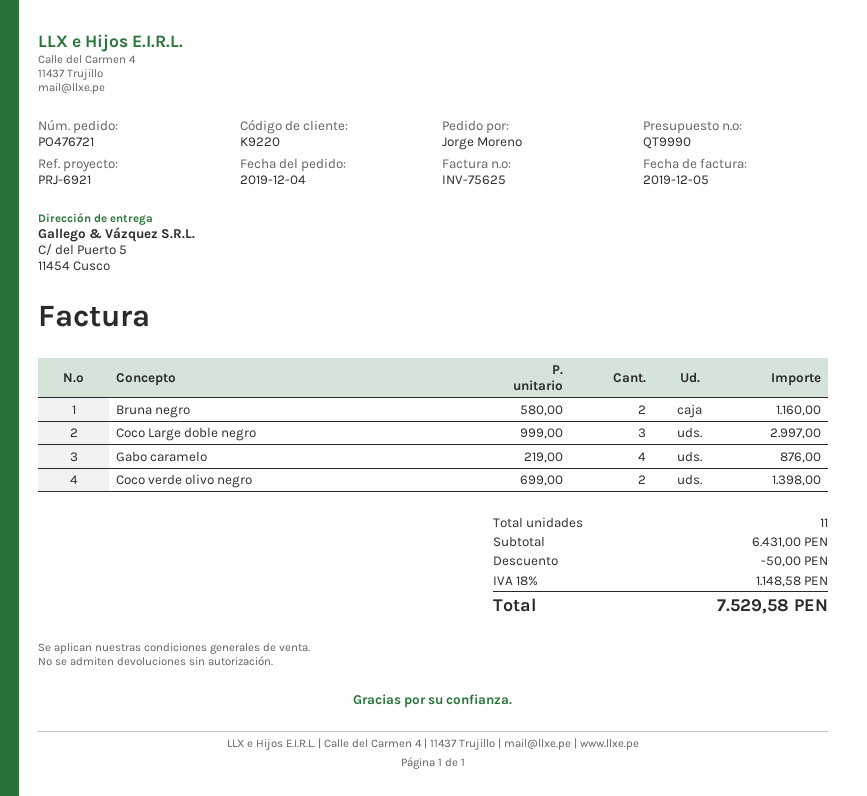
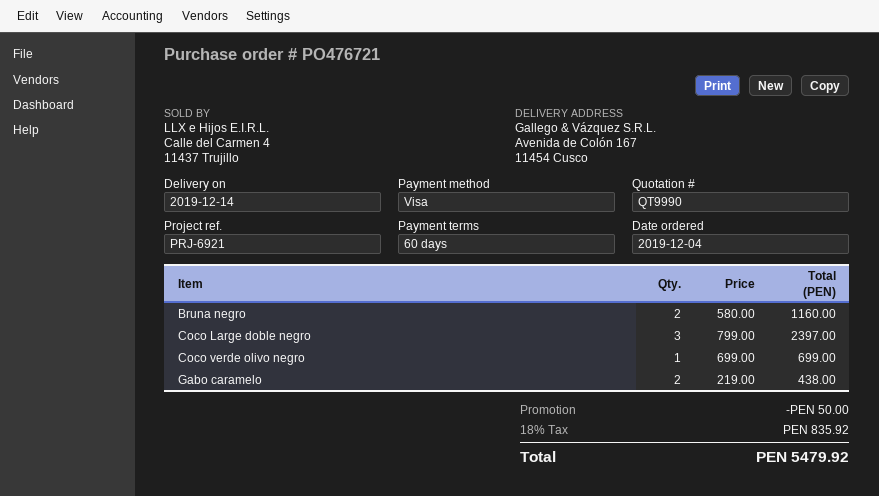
ship to: C/ del Puerto 5, 11454 Cusco -> Avenida de Colón 167, 11454 Cusco
Coco Large doble negro: 3 x 999.00 = 2997.00 -> 3 x 799.00 = 2397.00
Gabo caramelo: 4 x 219.00 = 876.00 -> 2 x 219.00 = 438.00
Coco verde olivo negro: 2 x 699.00 = 1398.00 -> 1 x 699.00 = 699.00
tax: 18% = 1148.58 -> 18% = 835.92
total: 7529.58 -> 5479.92

